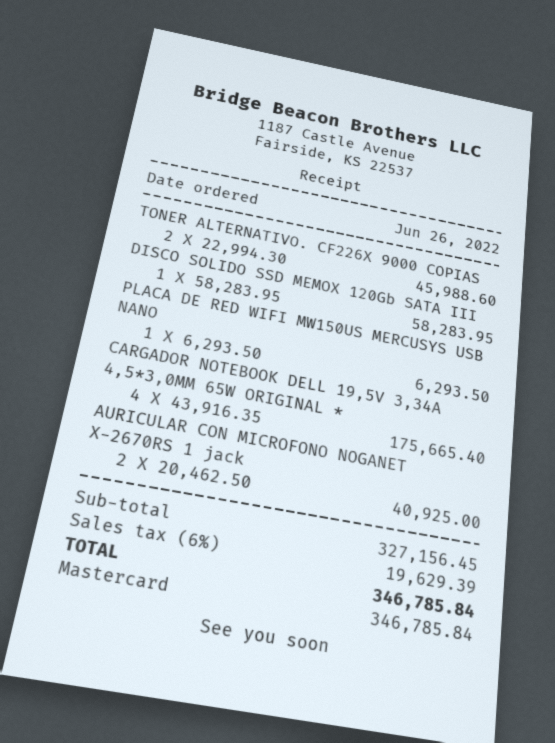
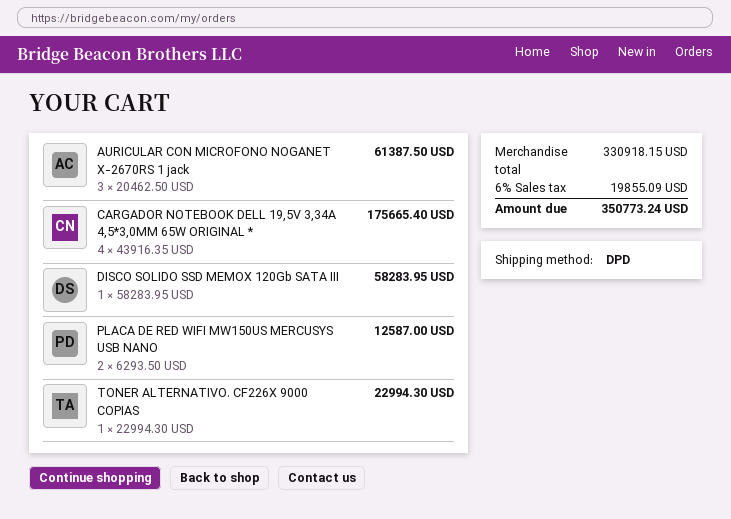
TONER ALTERNATIVO. CF226X 9000 COPIAS: 2 x 22994.30 = 45988.60 -> 1 x 22994.30 = 22994.30
PLACA DE RED WIFI MW150US MERCUSYS USB NANO: 1 x 6293.50 = 6293.50 -> 2 x 6293.50 = 12587.00
AURICULAR CON MICROFONO NOGANET X-2670RS 1 jack: 2 x 20462.50 = 40925.00 -> 3 x 20462.50 = 61387.50
subtotal: 327156.45 -> 330918.15
tax: 6% = 19629.39 -> 6% = 19855.09
total: 346785.84 -> 350773.24

